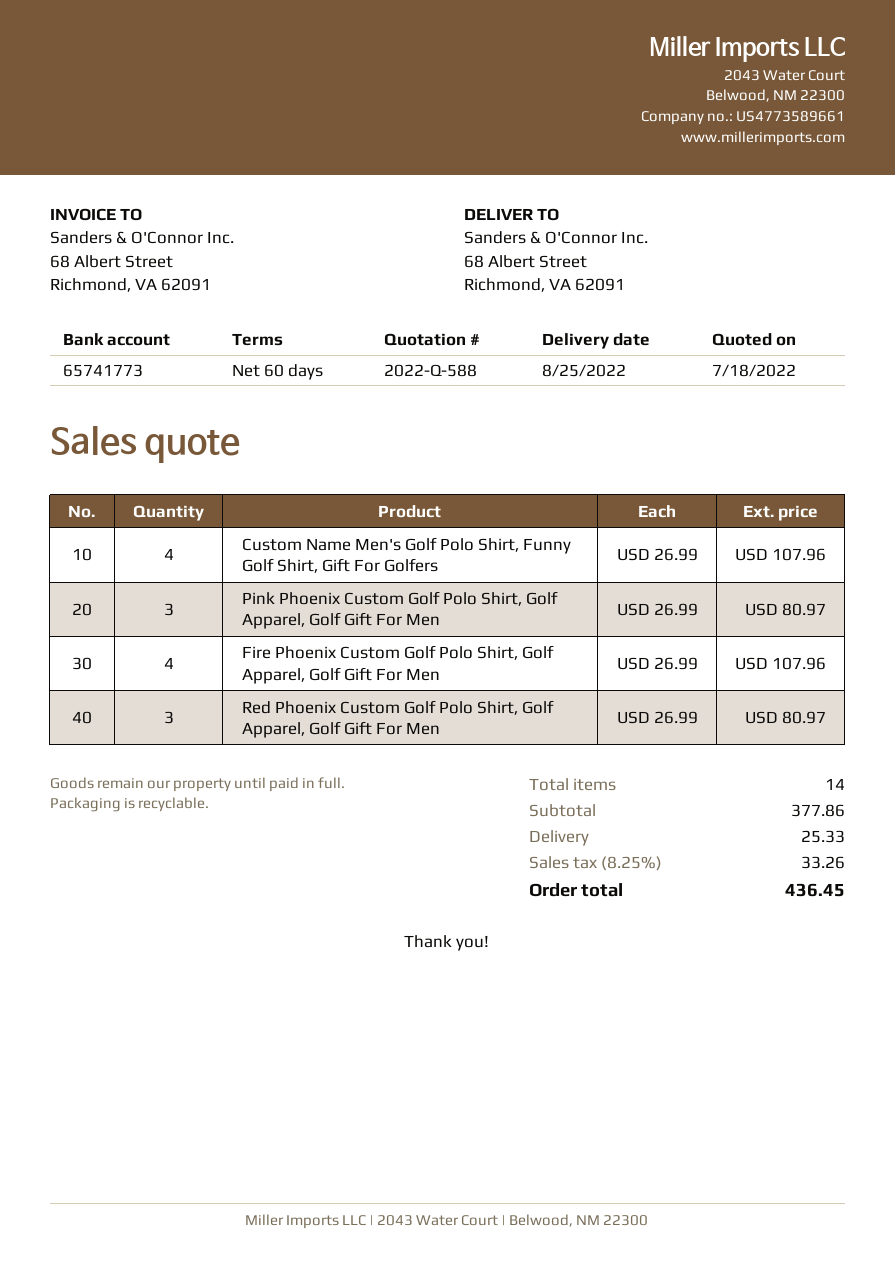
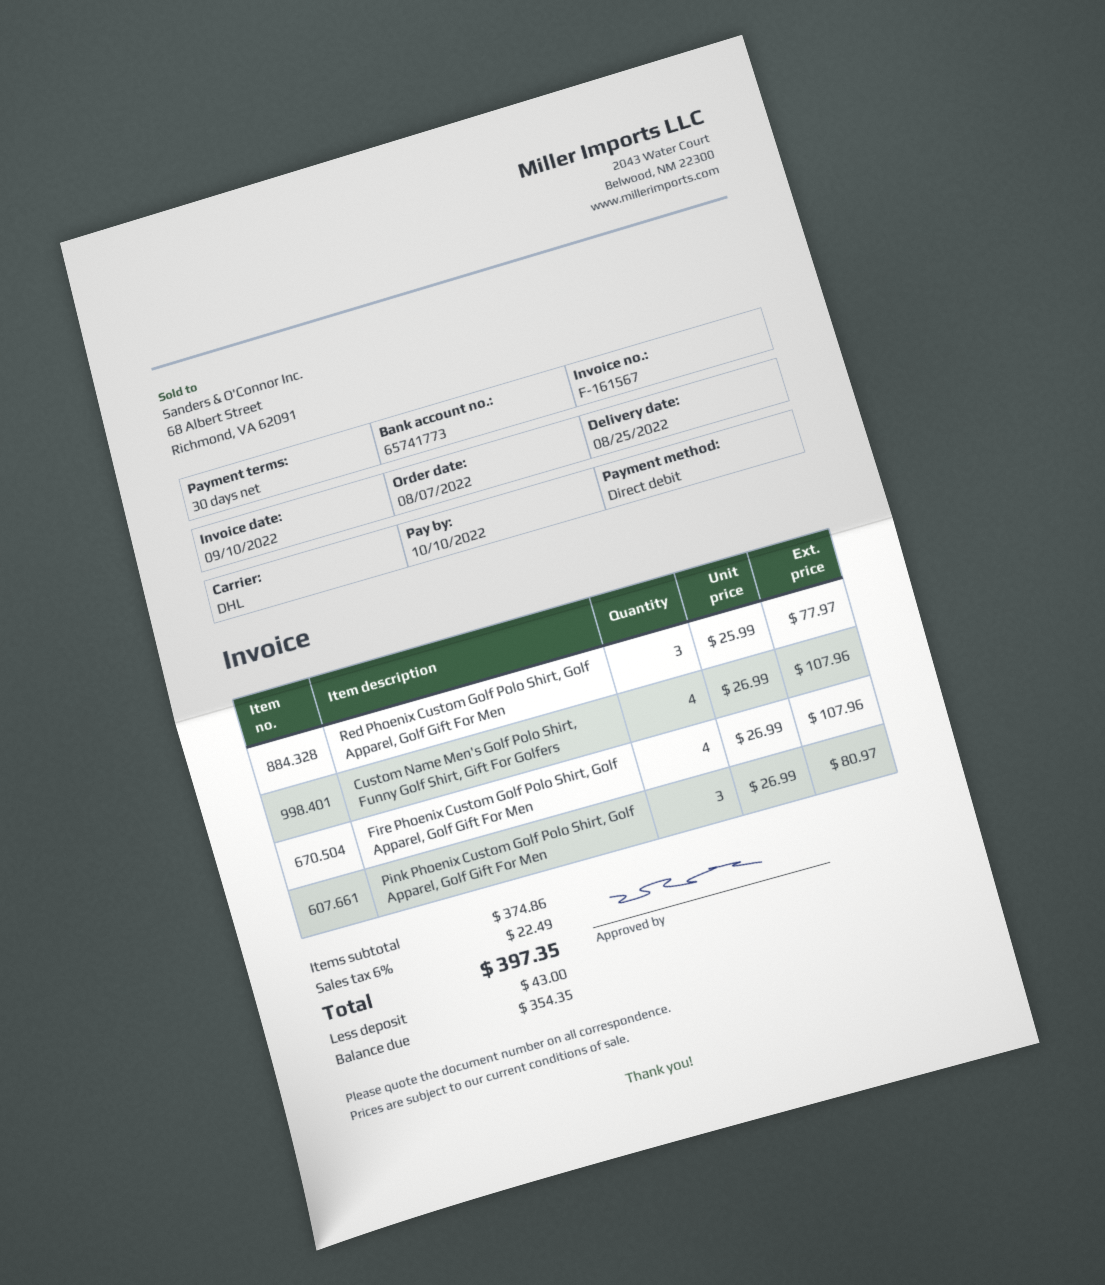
payment terms: 60 days -> 30 days
Red Phoenix Custom Golf Polo Shirt, Golf Apparel, Golf Gift For Men: 3 x 26.99 = 80.97 -> 3 x 25.99 = 77.97
subtotal: 377.86 -> 374.86
shipping: 25.33 -> none
tax: 8.25% = 33.26 -> 6% = 22.49
total: 436.45 -> 397.35

